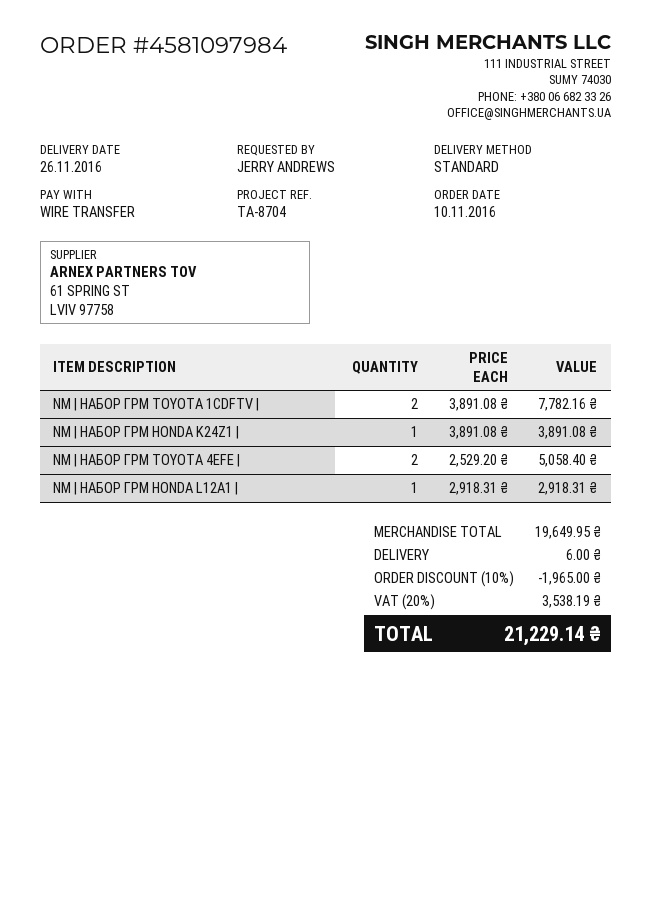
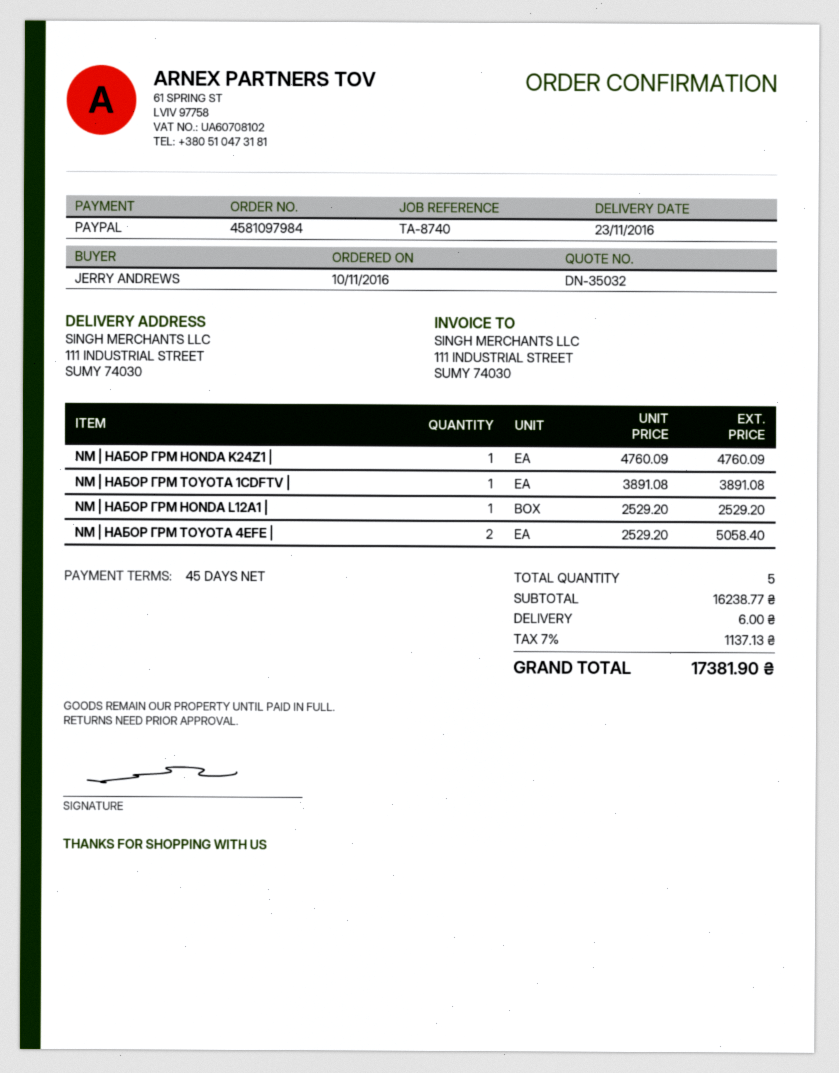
delivery date: 2016-11-26 -> 2016-11-23
reference: TA-8704 -> TA-8740
payment method: bank transfer -> PayPal
NM | НАБОР ГРМ TOYOTA 1CDFTV |: 2 x 3891.08 = 7782.16 -> 1 x 3891.08 = 3891.08
NM | НАБОР ГРМ HONDA K24Z1 |: 1 x 3891.08 = 3891.08 -> 1 x 4760.09 = 4760.09
NM | НАБОР ГРМ HONDA L12A1 |: 1 x 2918.31 = 2918.31 -> 1 x 2529.20 = 2529.20
subtotal: 19649.95 -> 16238.77
discount: 10% = 1965.00 -> none
tax: 20% = 3538.19 -> 7% = 1137.13
total: 21229.14 -> 17381.90

